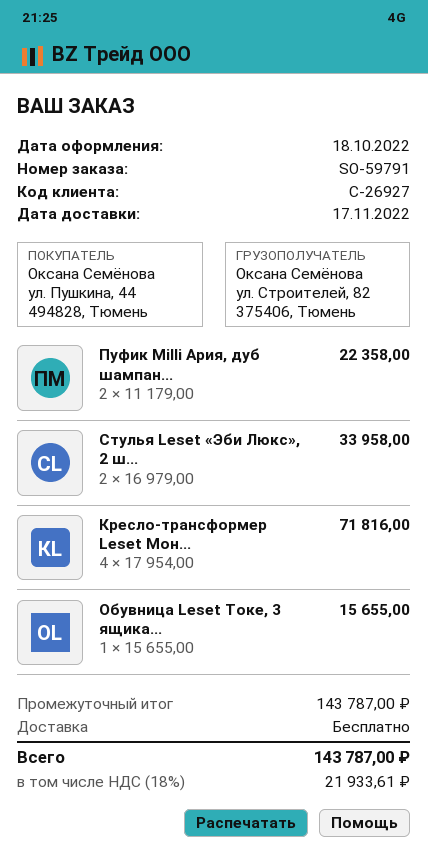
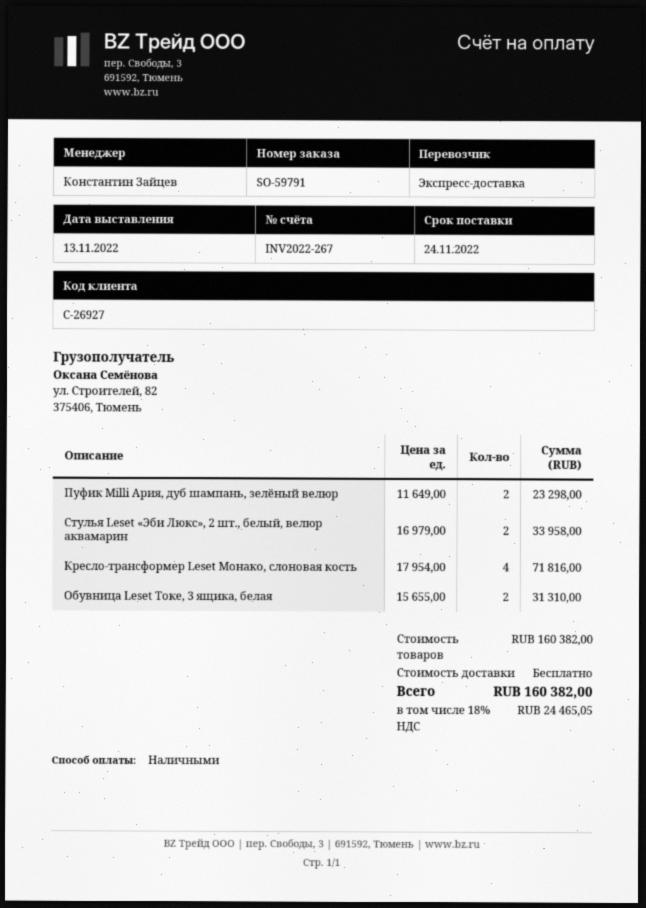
delivery date: 2022-11-17 -> 2022-11-24
Пуфик Milli Ария, дуб шампан...: 2 x 11179.00 = 22358.00 -> 2 x 11649.00 = 23298.00
Обувница Leset Токе, 3 ящика...: 1 x 15655.00 = 15655.00 -> 2 x 15655.00 = 31310.00
subtotal: 143787.00 -> 160382.00
tax: 18% = 21933.61 -> 18% = 24465.05
total: 143787.00 -> 160382.00

